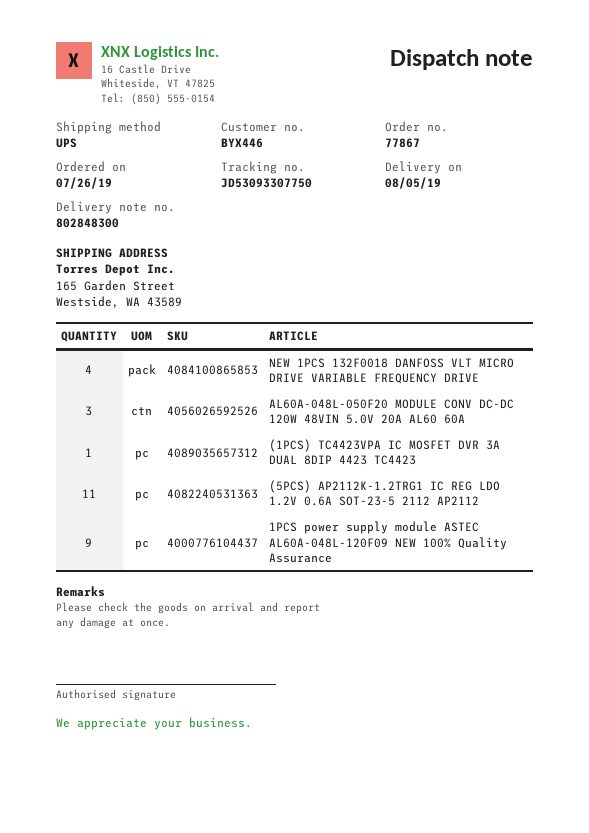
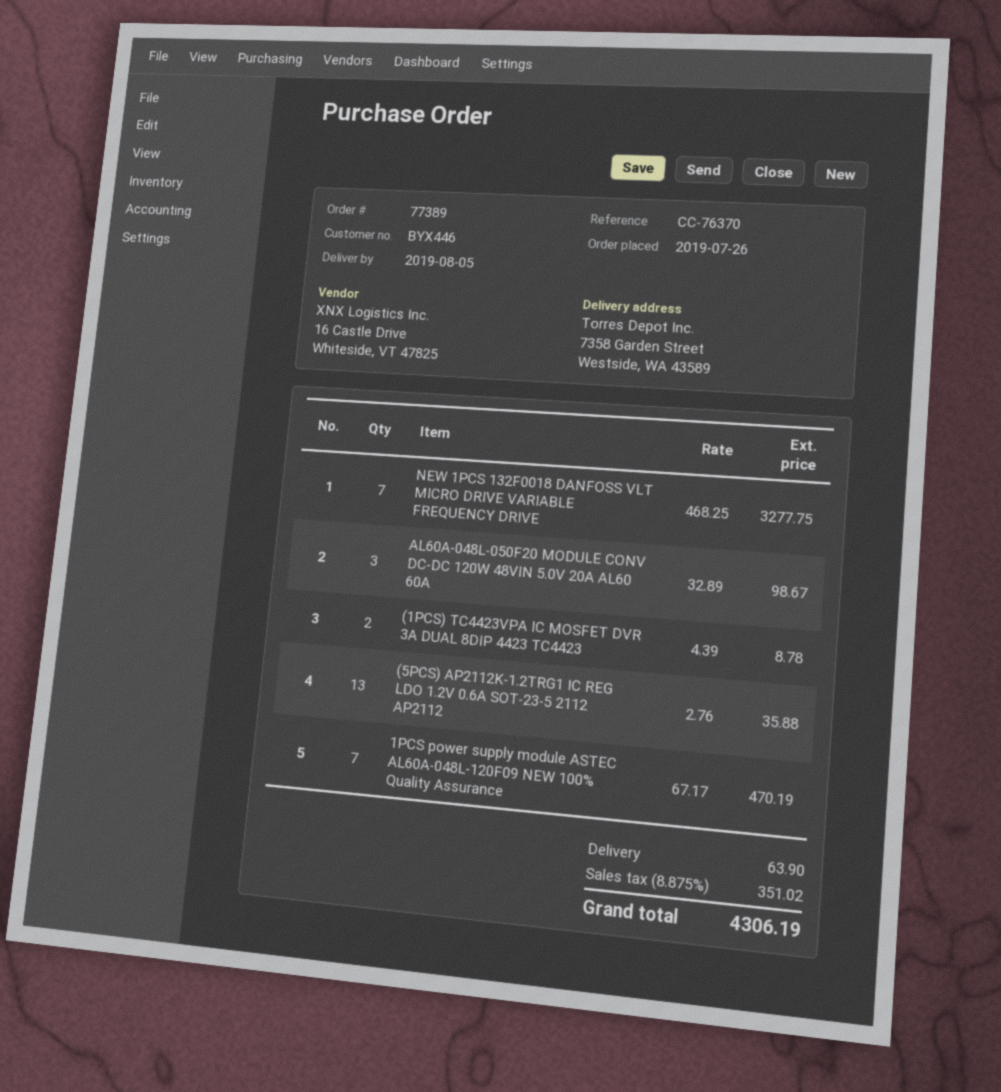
order number: 77867 -> 77389
ship to: 165 Garden Street, Westside, WA 43589 -> 7358 Garden Street, Westside, WA 43589
NEW 1PCS 132F0018 DANFOSS VLT MICRO DRIVE VARIABLE FREQUENCY DRIVE: 4 -> 7
(1PCS) TC4423VPA IC MOSFET DVR 3A DUAL 8DIP 4423 TC4423: 1 -> 2
(5PCS) AP2112K-1.2TRG1 IC REG LDO 1.2V 0.6A SOT-23-5 2112 AP2112: 11 -> 13
1PCS power supply module ASTEC AL60A-048L-120F09 NEW 100% Quality Assurance: 9 -> 7

